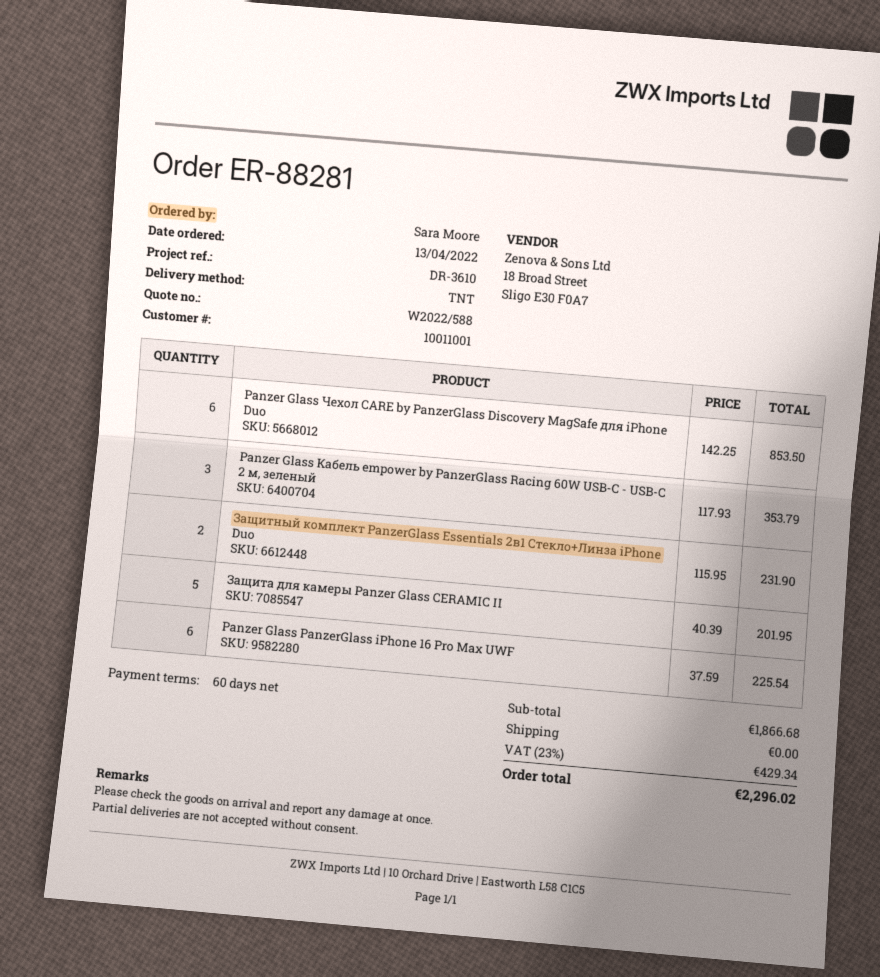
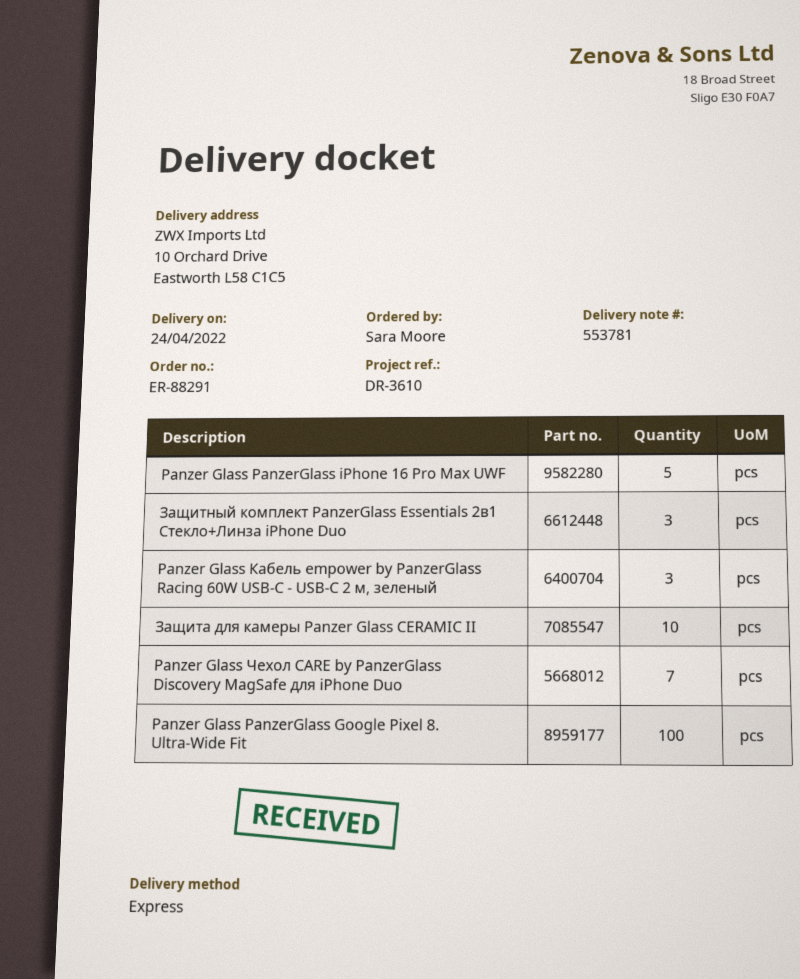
order number: ER-88281 -> ER-88291
shipping method: TNT -> express
Panzer Glass Чехол CARE by PanzerGlass Discovery MagSafe для iPhone Duo: 6 -> 7
Защитный комплект PanzerGlass Essentials 2в1 Стекло+Линза iPhone Duo: 2 -> 3
Защита для камеры Panzer Glass CERAMIC II: 5 -> 10
Panzer Glass PanzerGlass iPhone 16 Pro Max UWF: 6 -> 5
Panzer Glass PanzerGlass Google Pixel 8. Ultra-Wide Fit: none -> 100

